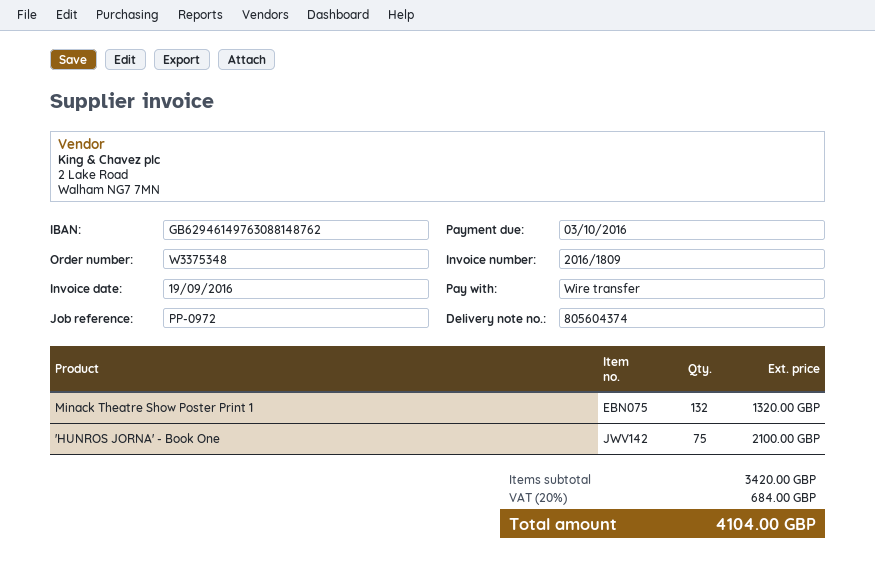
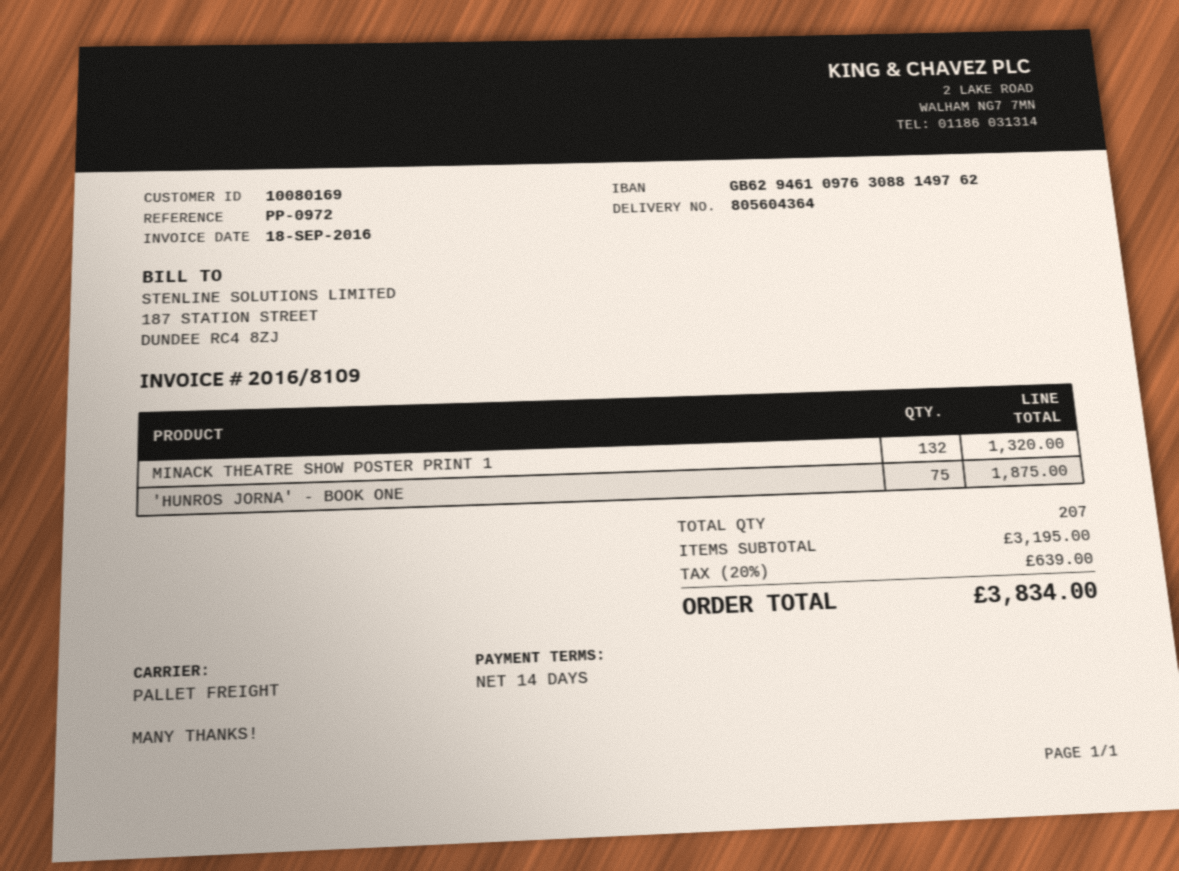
delivery note number: 805604374 -> 805604364
invoice number: 2016/1809 -> 2016/8109
invoice date: 2016-09-19 -> 2016-09-18
bank account: GB62946149763088148762 -> GB62946109763088149762
'HUNROS JORNA' - Book One: 75 for 2100.00 -> 75 for 1875.00
subtotal: 3420.00 -> 3195.00
tax: 20% = 684.00 -> 20% = 639.00
total: 4104.00 -> 3834.00

